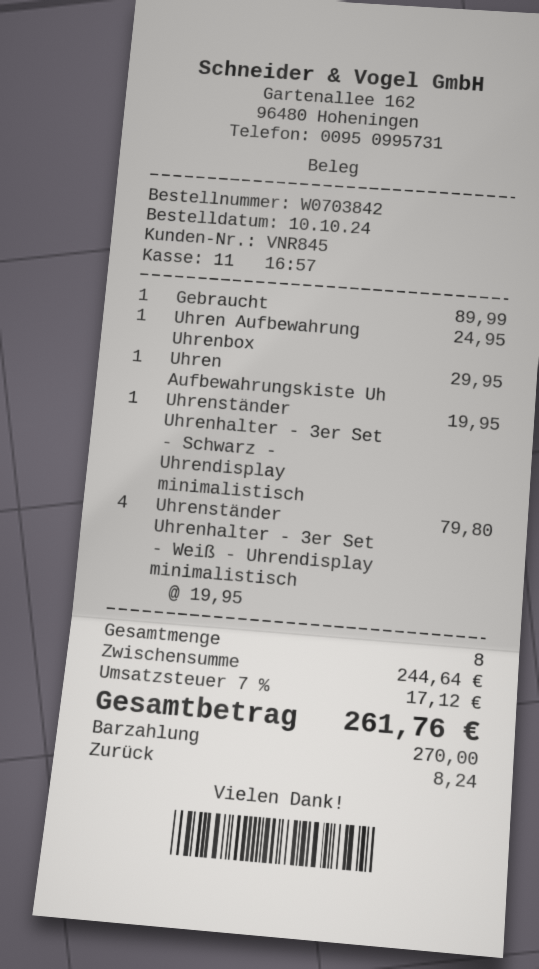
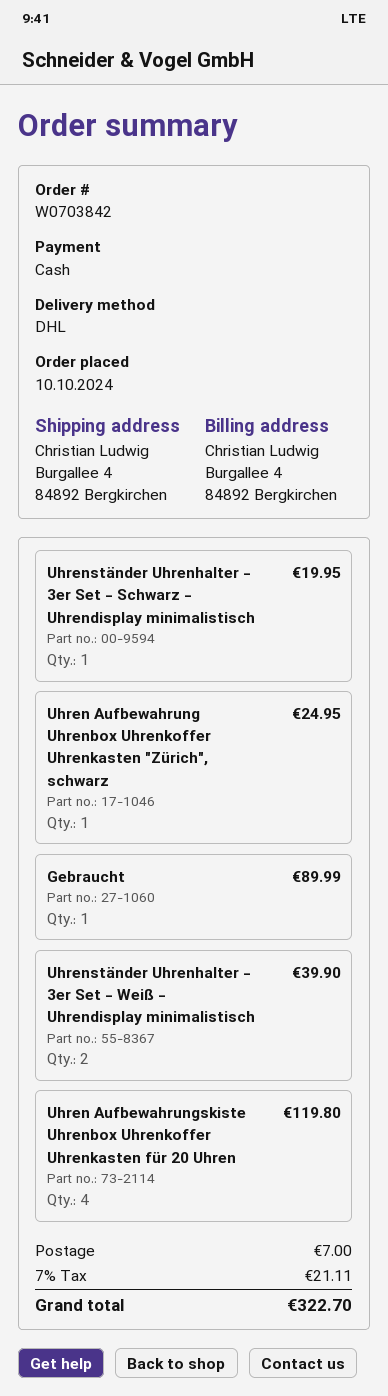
Uhren Aufbewahrungskiste Uh: 1 for 29.95 -> 4 for 119.80
Uhrenständer Uhrenhalter - 3er Set - Weiß - Uhrendisplay minimalistisch: 4 for 79.80 -> 2 for 39.90
shipping: none -> 7.00
tax: 7% = 17.12 -> 7% = 21.11
total: 261.76 -> 322.70

